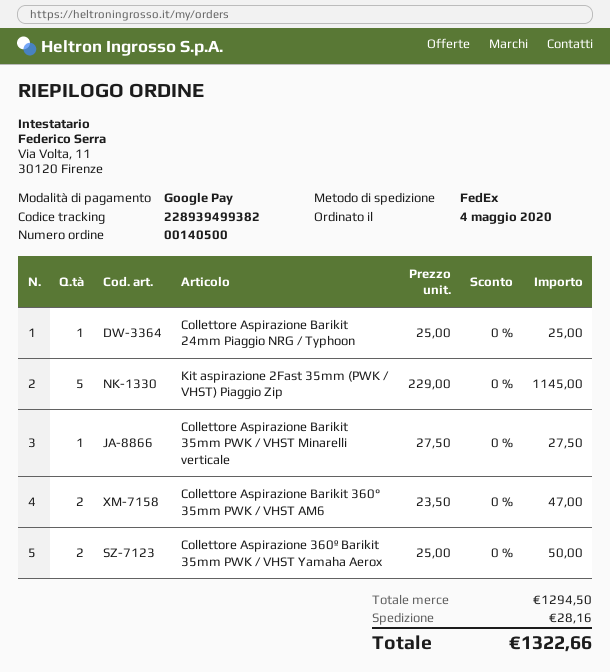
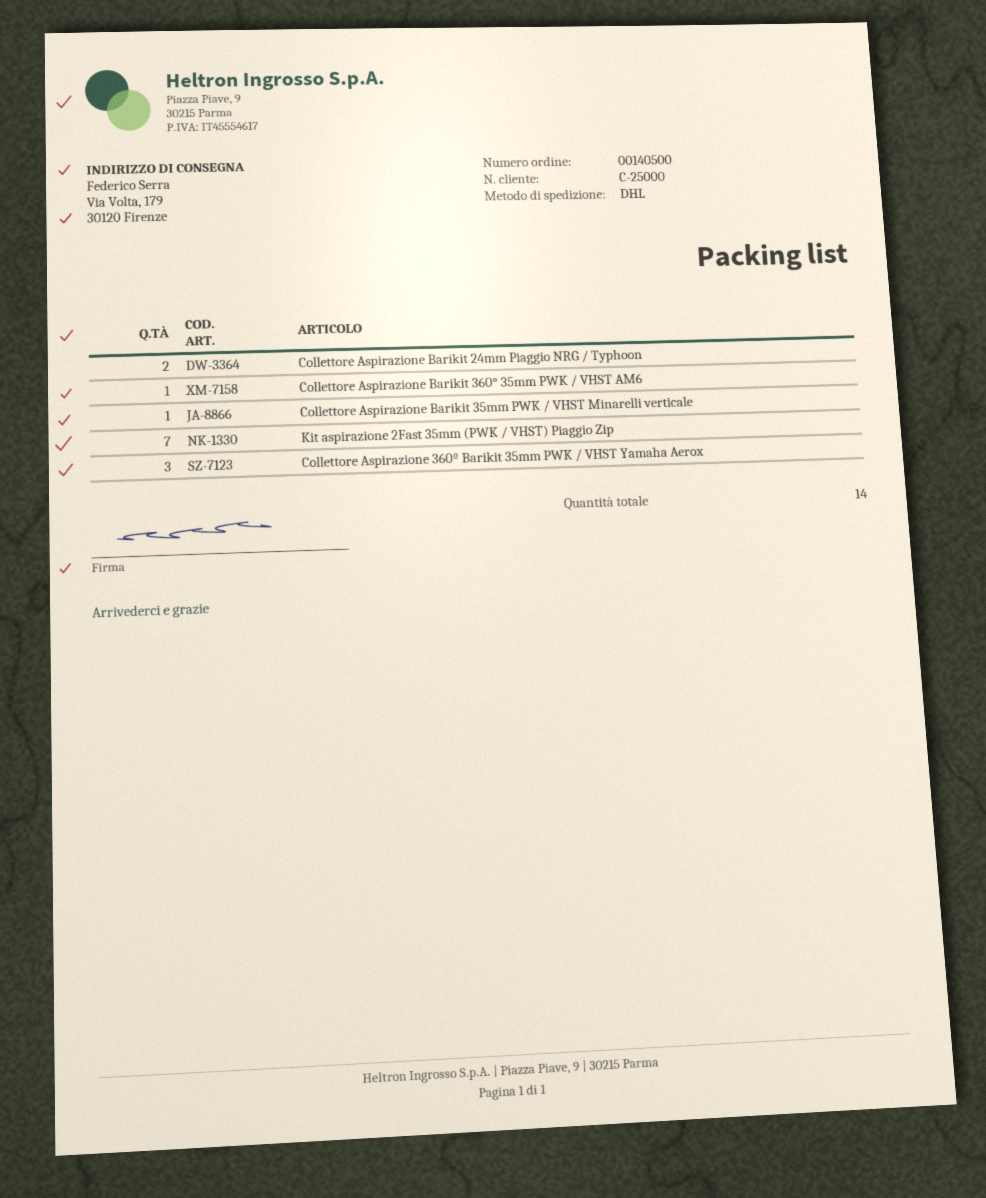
shipping method: FedEx -> DHL
Collettore Aspirazione Barikit 24mm Piaggio NRG / Typhoon: 1 -> 2
Kit aspirazione 2Fast 35mm (PWK / VHST) Piaggio Zip: 5 -> 7
Collettore Aspirazione Barikit 360° 35mm PWK / VHST AM6: 2 -> 1
Collettore Aspirazione 360º Barikit 35mm PWK / VHST Yamaha Aerox: 2 -> 3

